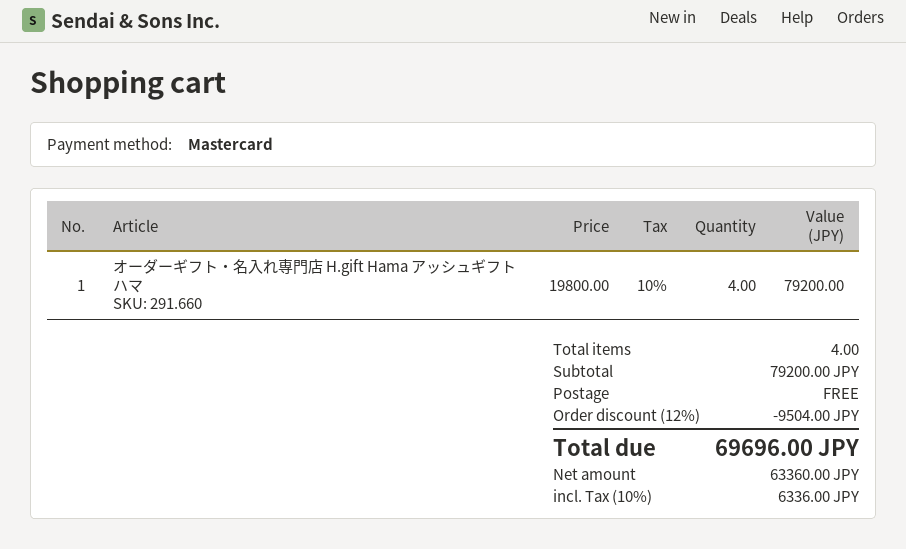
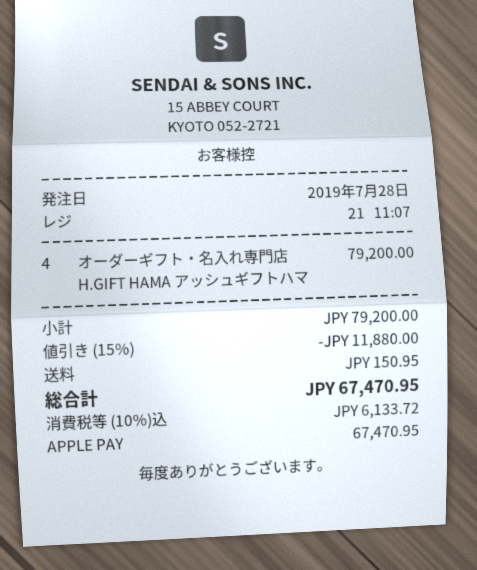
payment method: Mastercard -> Apple Pay
discount: 12% = 9504.00 -> 15% = 11880.00
shipping: 0.00 -> 150.95
tax: 10% = 6336.00 -> 10% = 6133.72
total: 69696.00 -> 67470.95

